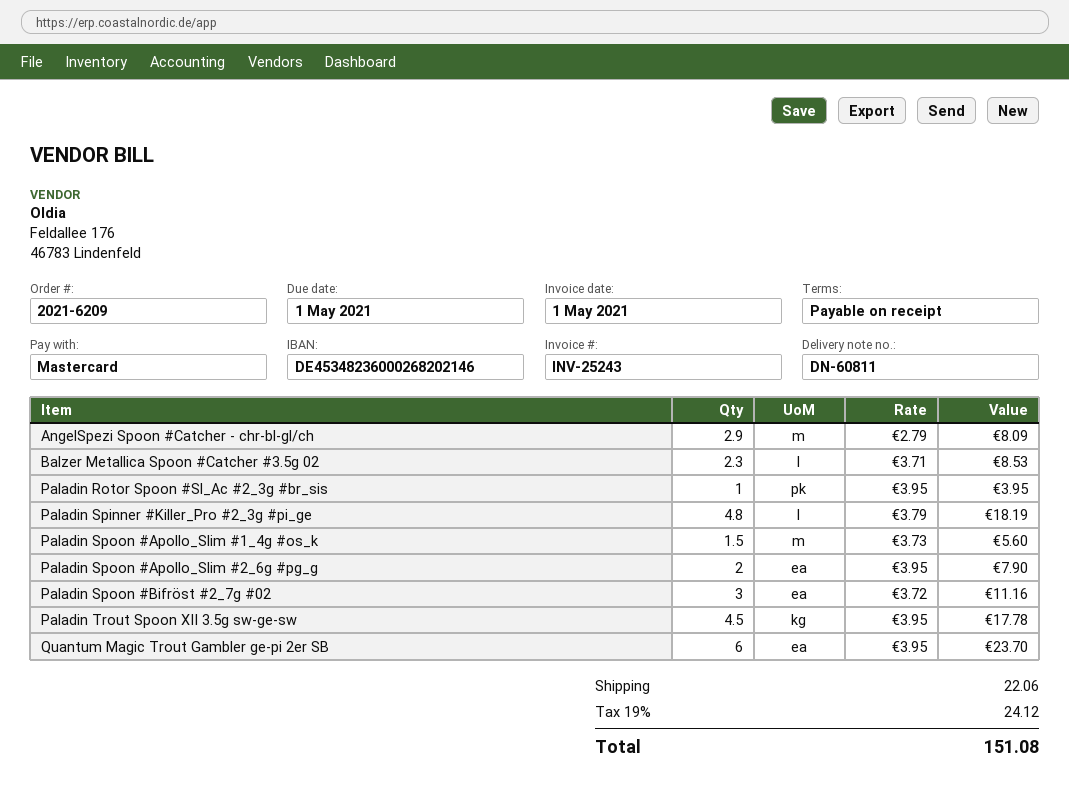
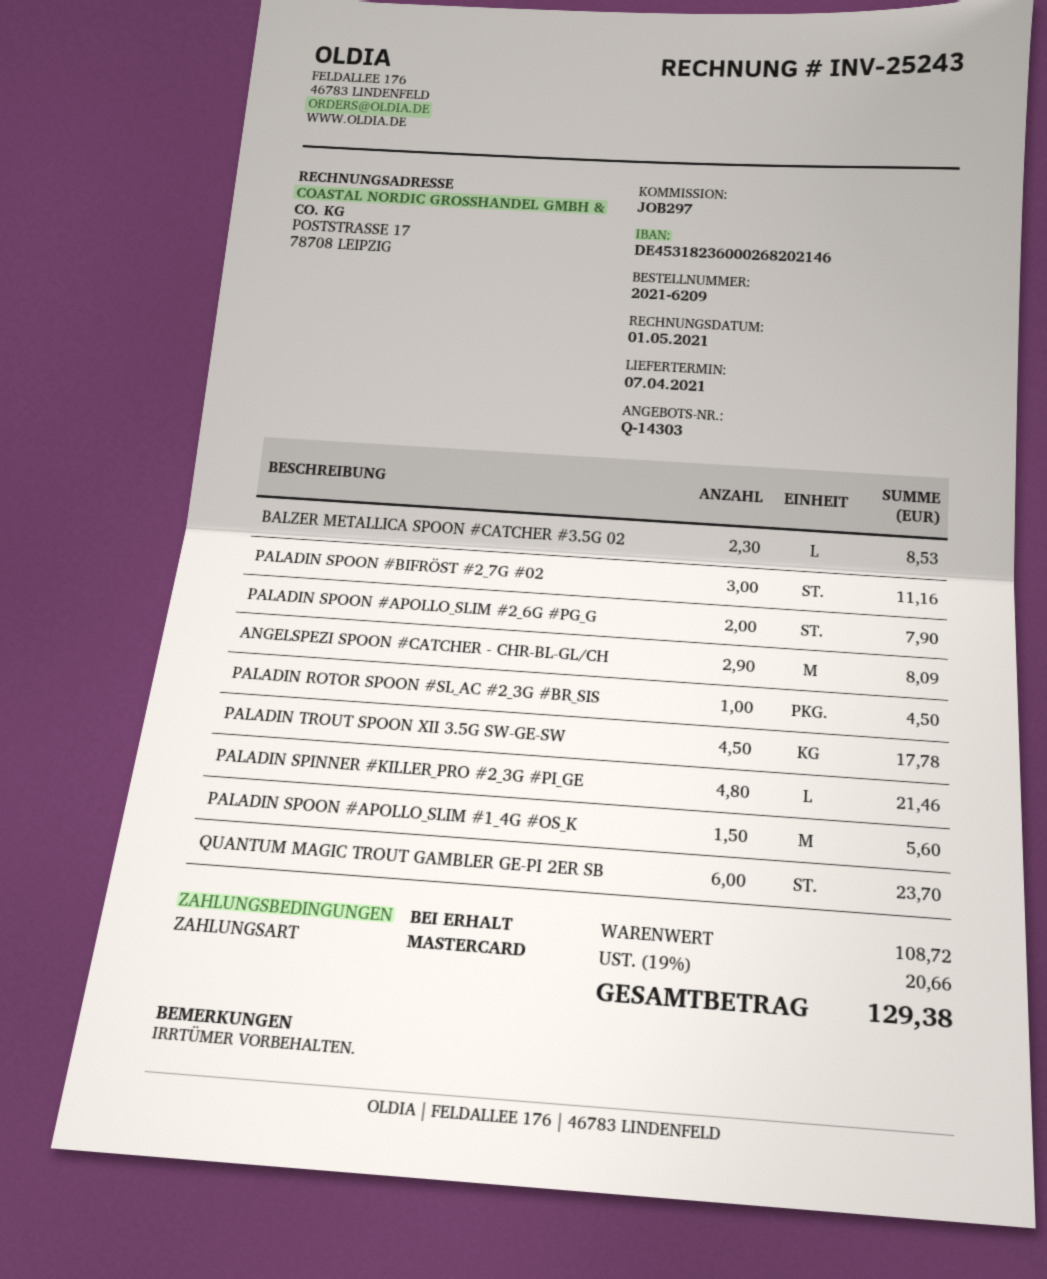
bank account: DE45348236000268202146 -> DE45318236000268202146
Paladin Rotor Spoon #Sl_Ac #2_3g #br_sis: 1 for 3.95 -> 1 for 4.50
Paladin Spinner #Killer_Pro #2_3g #pi_ge: 4.8 for 18.19 -> 4.8 for 21.46
shipping: 22.06 -> none
tax: 19% = 24.12 -> 19% = 20.66
total: 151.08 -> 129.38

